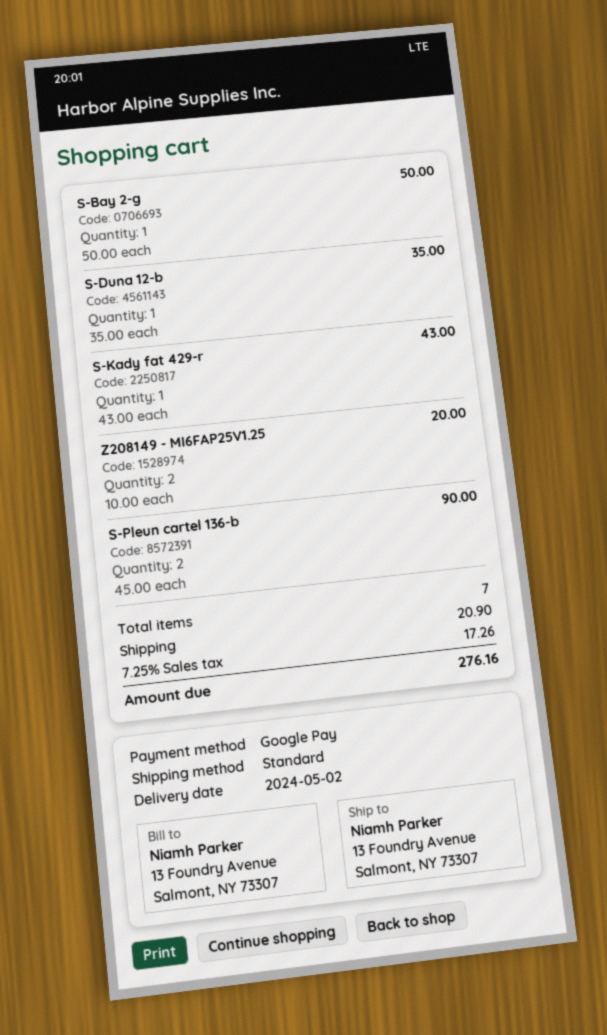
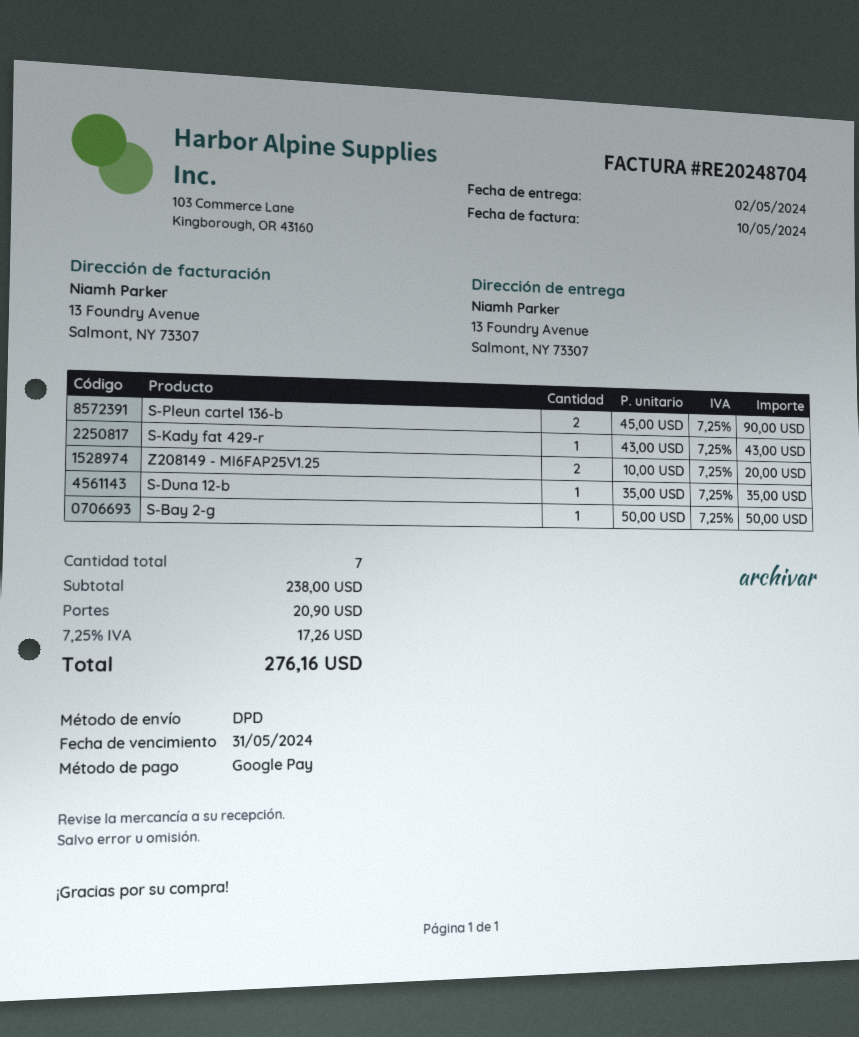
shipping method: standard -> DPD

